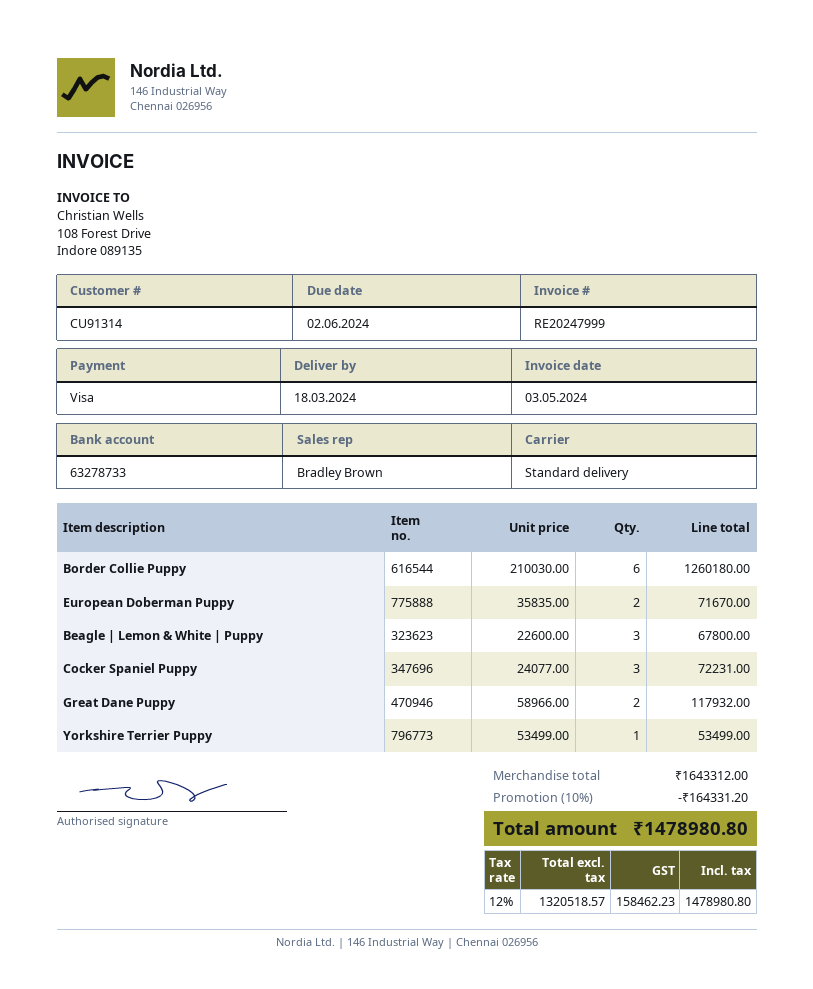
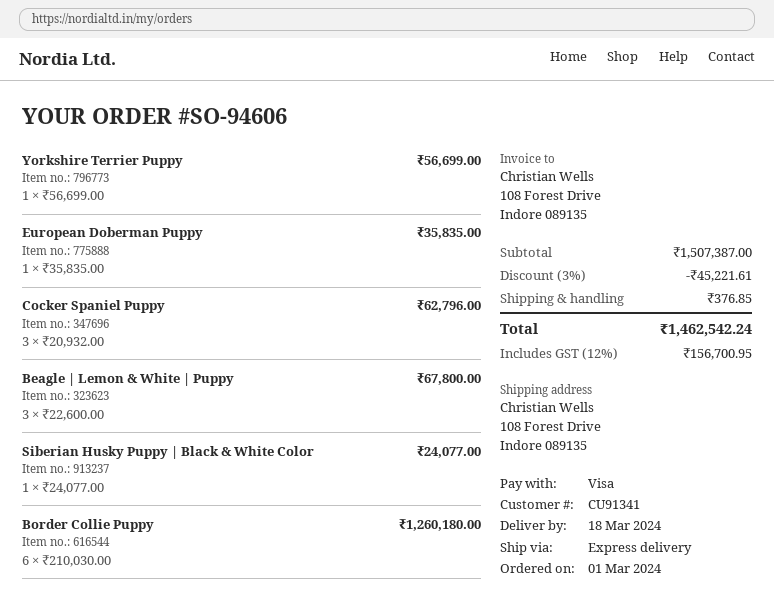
customer number: CU91314 -> CU91341
shipping method: standard -> express
European Doberman Puppy: 2 x 35835.00 = 71670.00 -> 1 x 35835.00 = 35835.00
Cocker Spaniel Puppy: 3 x 24077.00 = 72231.00 -> 3 x 20932.00 = 62796.00
Great Dane Puppy: 2 x 58966.00 = 117932.00 -> none
Yorkshire Terrier Puppy: 1 x 53499.00 = 53499.00 -> 1 x 56699.00 = 56699.00
Siberian Husky Puppy | Black & White Color: none -> 1 x 24077.00 = 24077.00
subtotal: 1643312.00 -> 1507387.00
discount: 10% = 164331.20 -> 3% = 45221.61
shipping: none -> 376.85
tax: 12% = 158462.23 -> 12% = 156700.95
total: 1478980.80 -> 1462542.24

